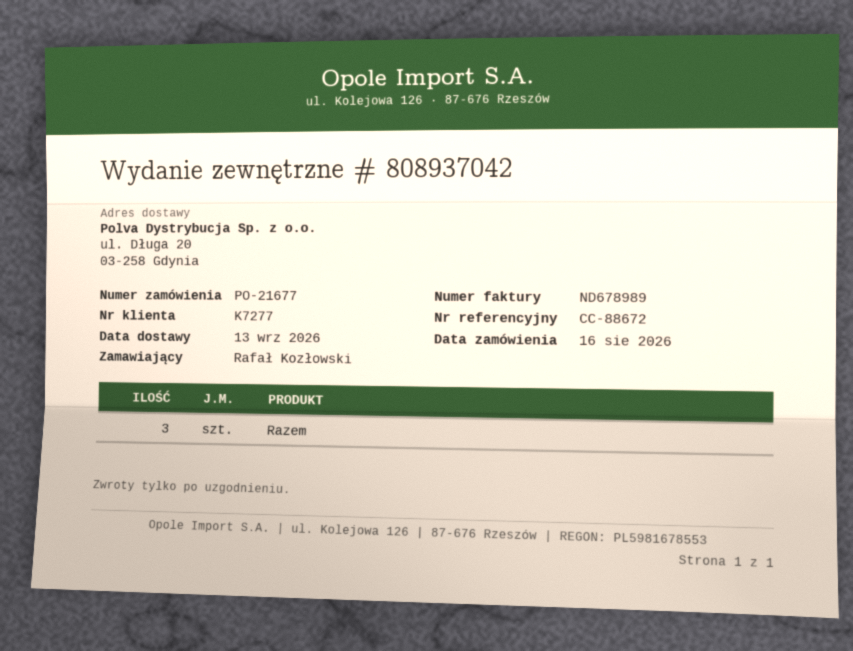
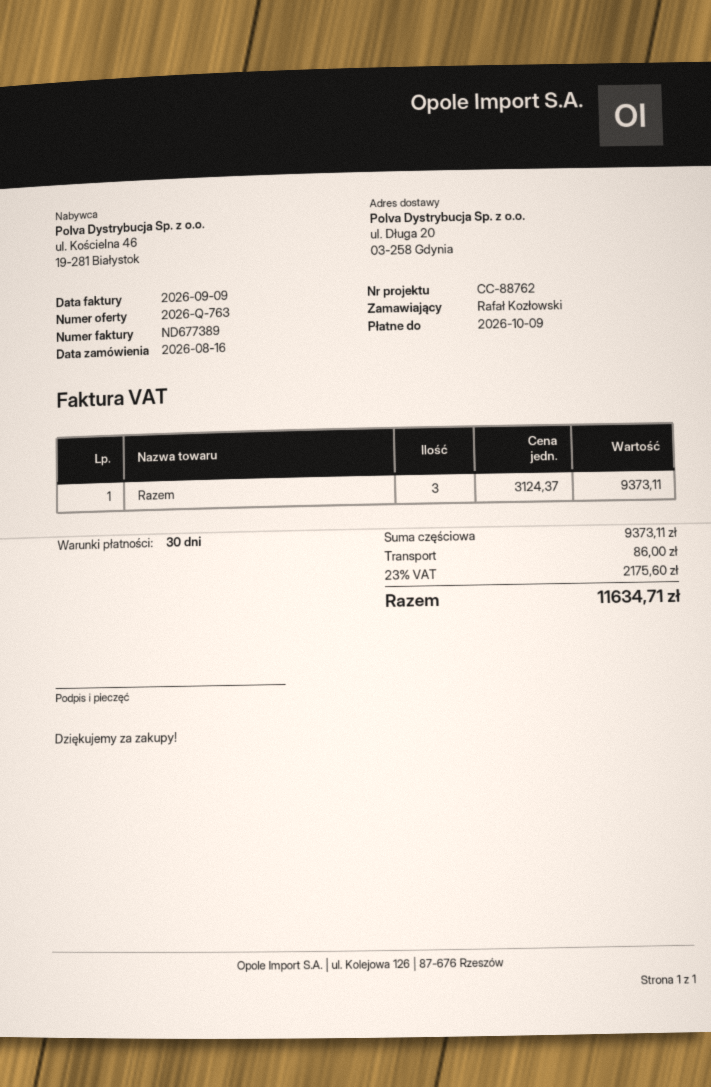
invoice number: ND678989 -> ND677389
reference: CC-88672 -> CC-88762

